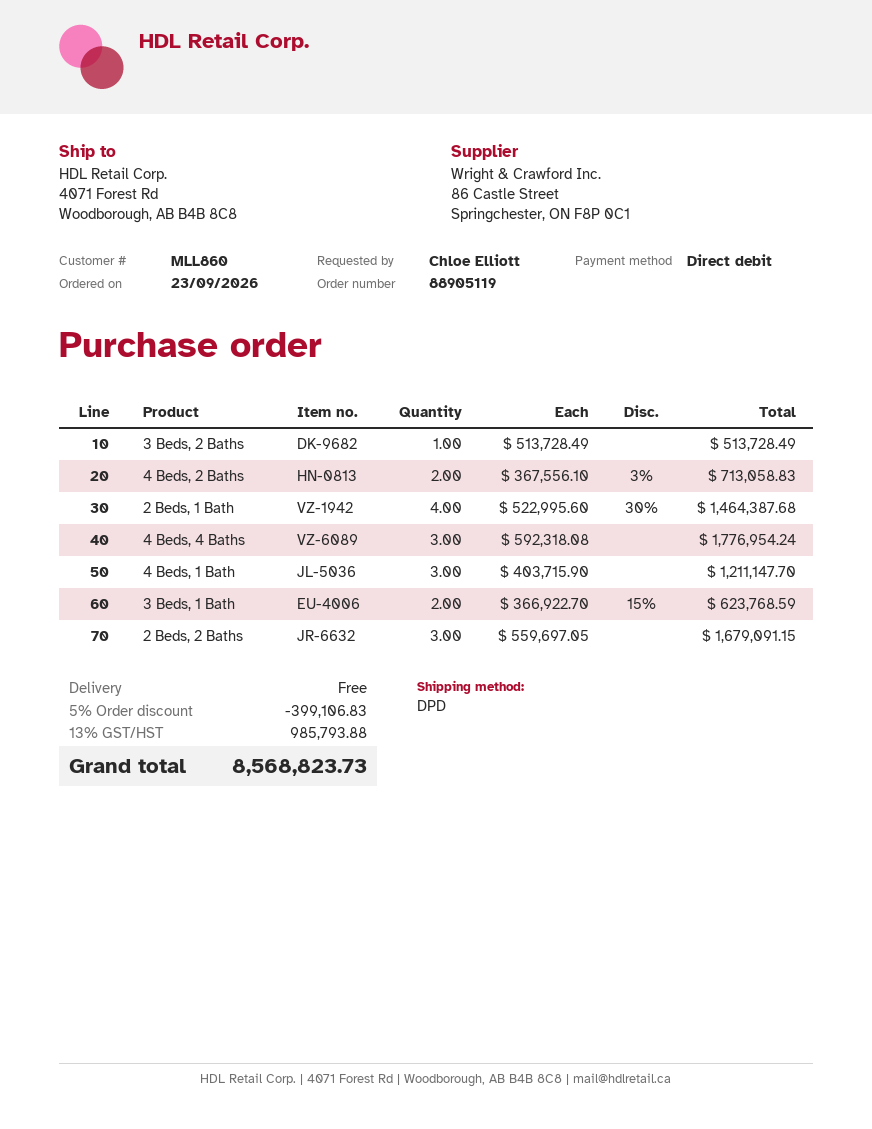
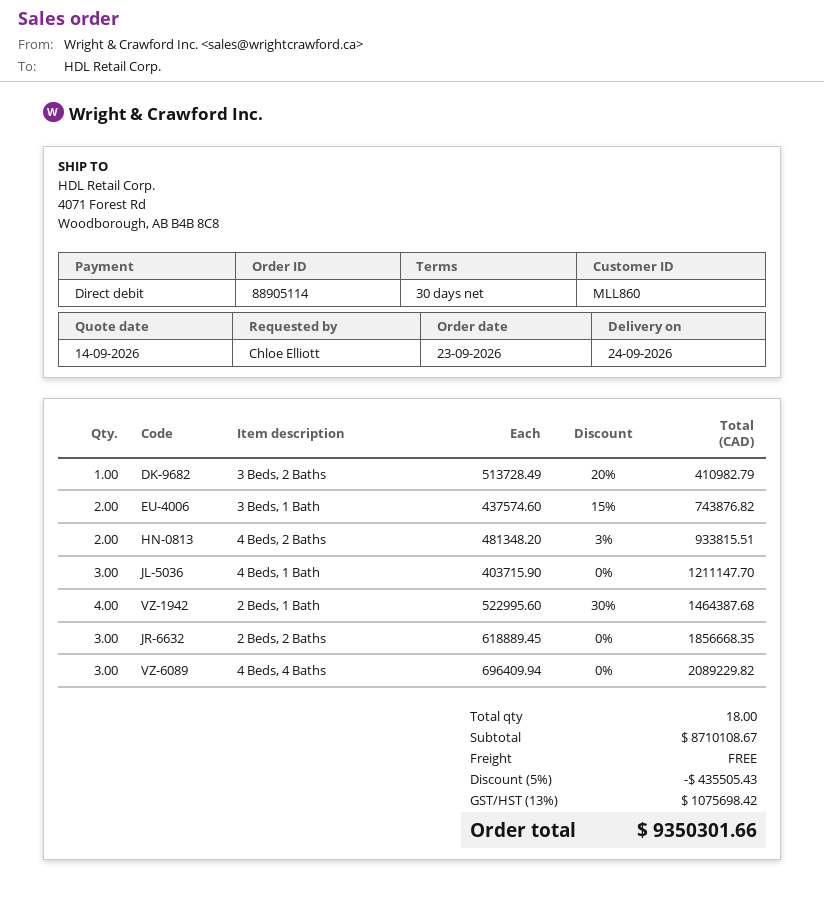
order number: 88905119 -> 88905114
3 Beds, 2 Baths: 1 x 513728.49 = 513728.49 -> 1 x 513728.49 - 20% = 410982.79
4 Beds, 2 Baths: 2 x 367556.10 - 3% = 713058.83 -> 2 x 481348.20 - 3% = 933815.51
4 Beds, 4 Baths: 3 x 592318.08 = 1776954.24 -> 3 x 696409.94 = 2089229.82
3 Beds, 1 Bath: 2 x 366922.70 - 15% = 623768.59 -> 2 x 437574.60 - 15% = 743876.82
2 Beds, 2 Baths: 3 x 559697.05 = 1679091.15 -> 3 x 618889.45 = 1856668.35
discount: 5% = 399106.83 -> 5% = 435505.43
tax: 13% = 985793.88 -> 13% = 1075698.42
total: 8568823.73 -> 9350301.66

